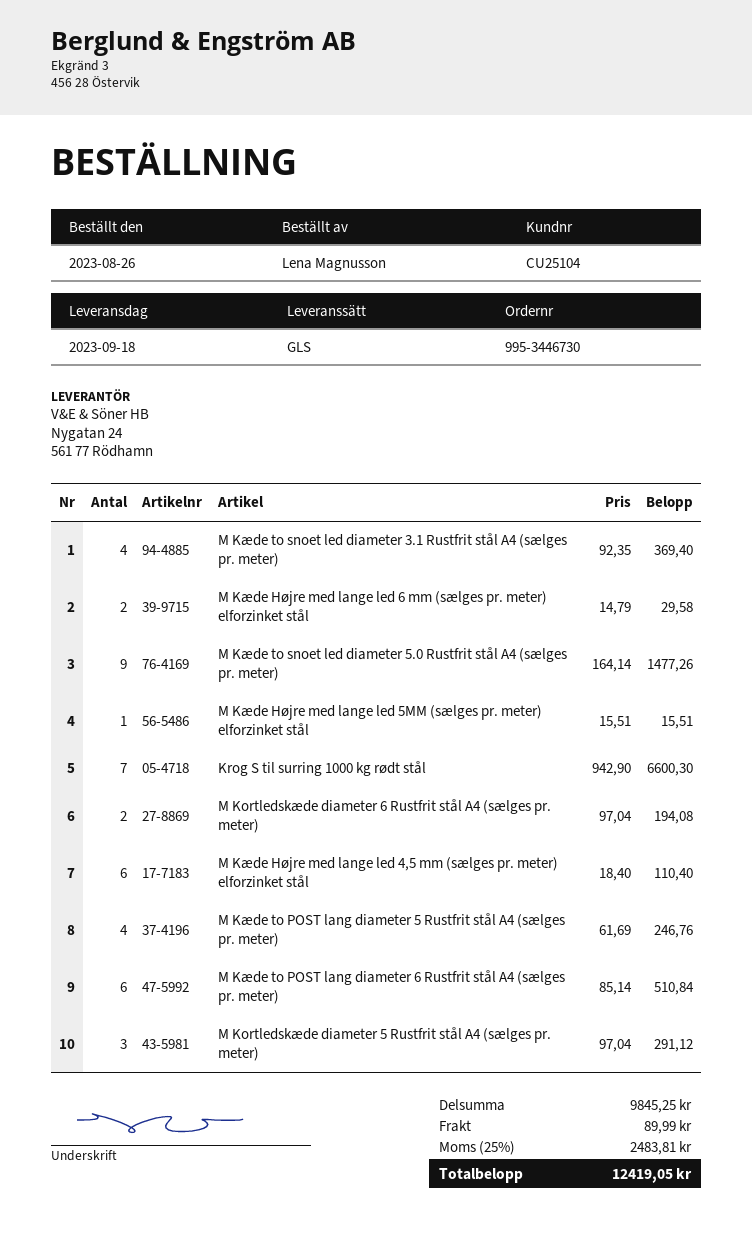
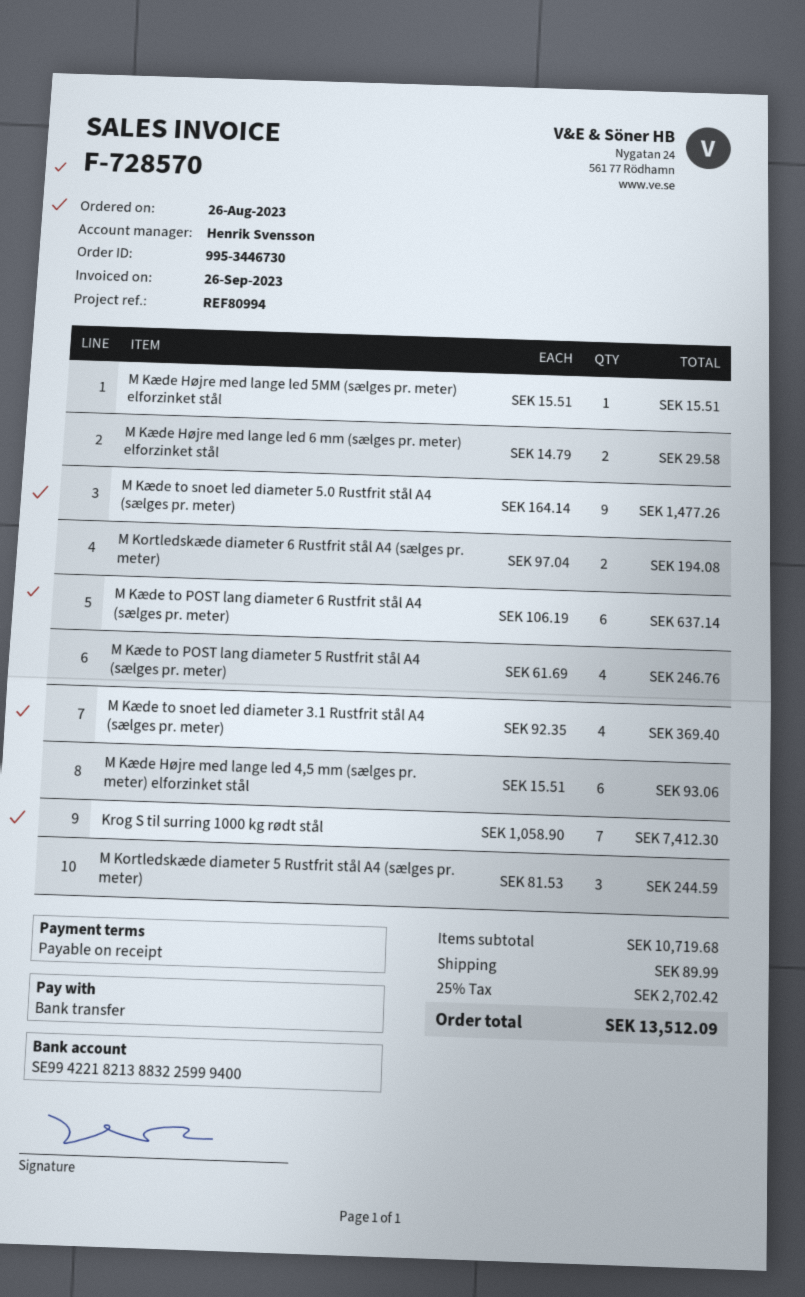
Krog S til surring 1000 kg rødt stål: 7 x 942.90 = 6600.30 -> 7 x 1058.90 = 7412.30
M Kæde Højre med lange led 4,5 mm (sælges pr. meter) elforzinket stål: 6 x 18.40 = 110.40 -> 6 x 15.51 = 93.06
M Kæde to POST lang diameter 6 Rustfrit stål A4 (sælges pr. meter): 6 x 85.14 = 510.84 -> 6 x 106.19 = 637.14
M Kortledskæde diameter 5 Rustfrit stål A4 (sælges pr. meter): 3 x 97.04 = 291.12 -> 3 x 81.53 = 244.59
subtotal: 9845.25 -> 10719.68
tax: 25% = 2483.81 -> 25% = 2702.42
total: 12419.05 -> 13512.09

